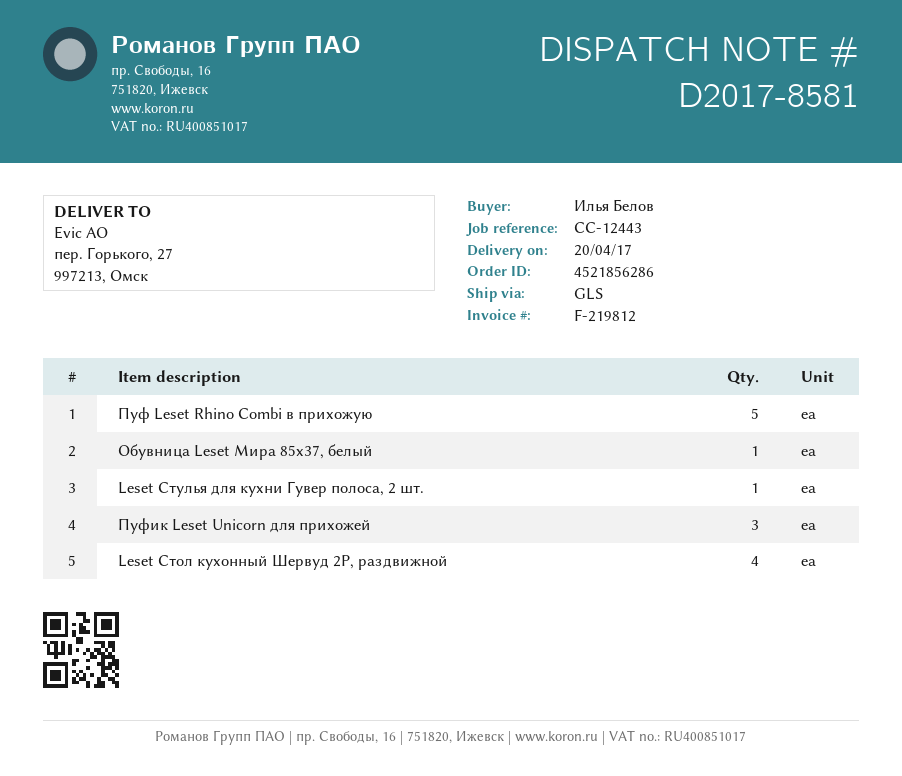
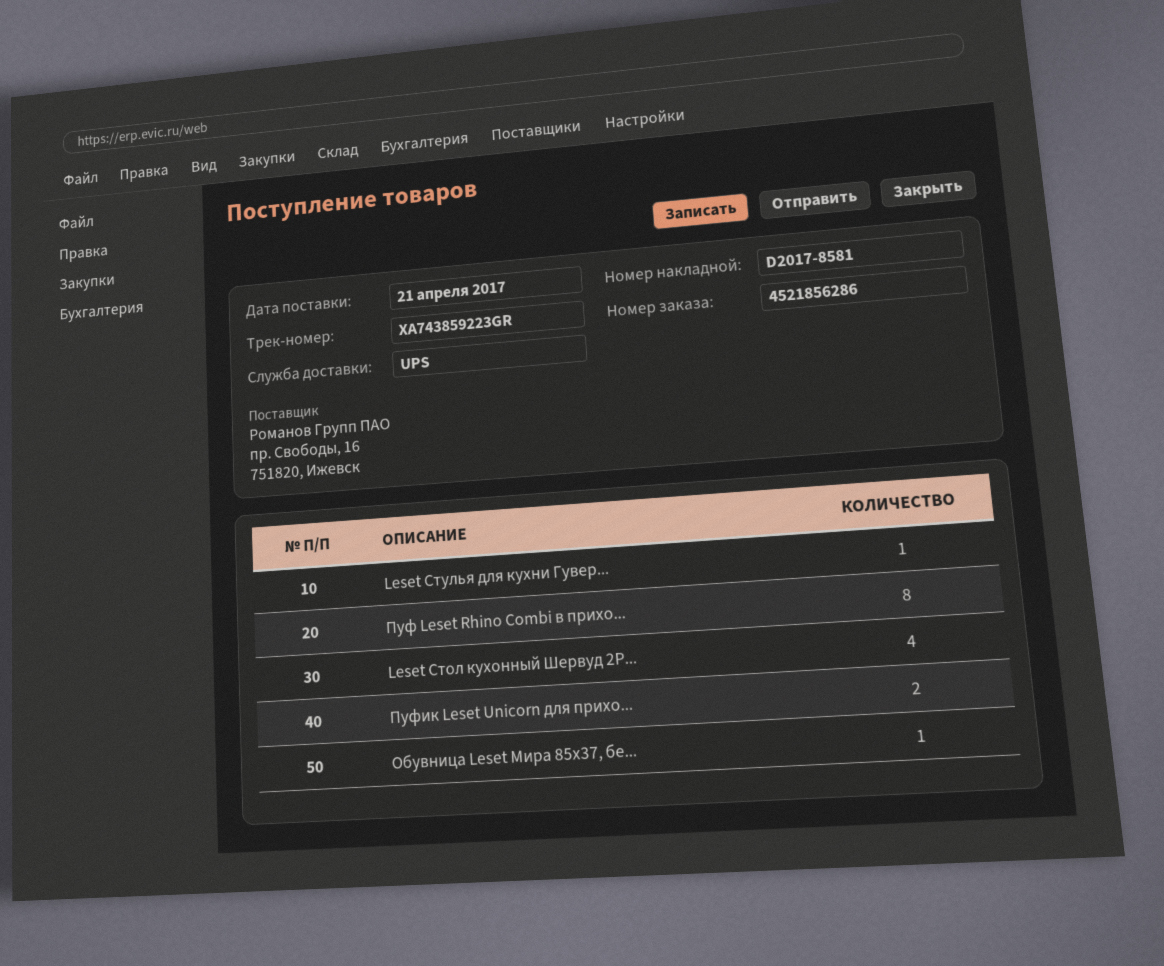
delivery date: 2017-04-20 -> 2017-04-21
shipping method: GLS -> UPS
Пуф Leset Rhino Combi в прихожую: 5 -> 8
Пуфик Leset Unicorn для прихожей: 3 -> 2

